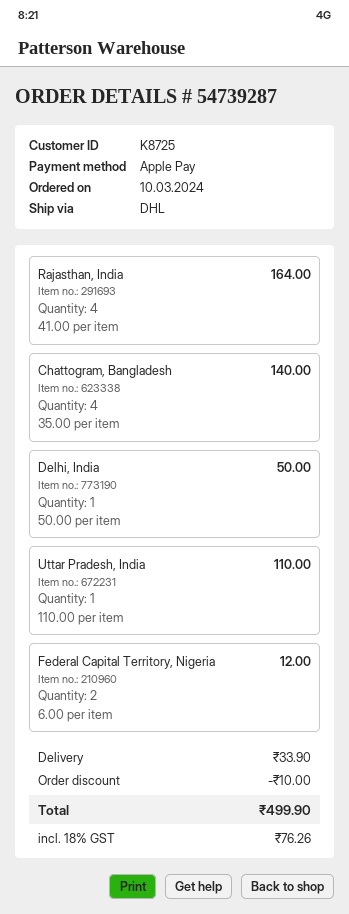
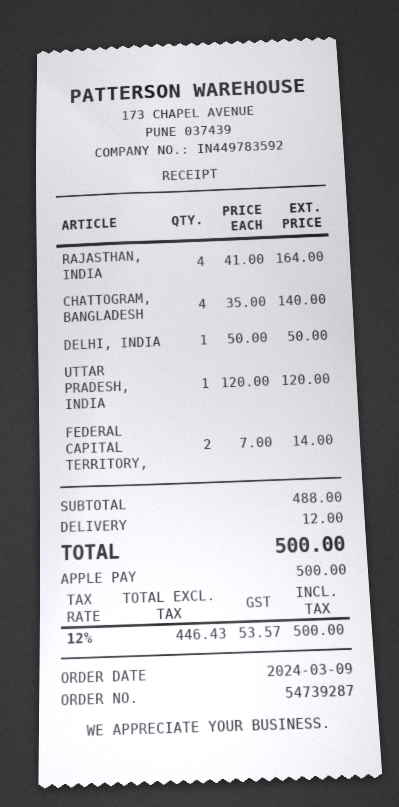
order date: 2024-03-10 -> 2024-03-09
Uttar Pradesh, India: 1 x 110.00 = 110.00 -> 1 x 120.00 = 120.00
Federal Capital Territory, Nigeria: 2 x 6.00 = 12.00 -> 2 x 7.00 = 14.00
discount: 10.00 -> none
shipping: 33.90 -> 12.00
tax: 18% = 76.26 -> 12% = 53.57
total: 499.90 -> 500.00

